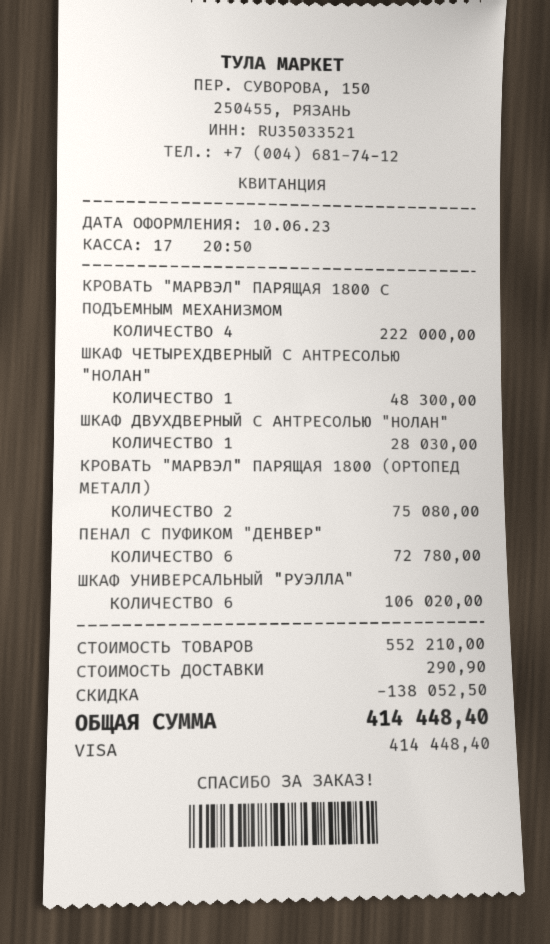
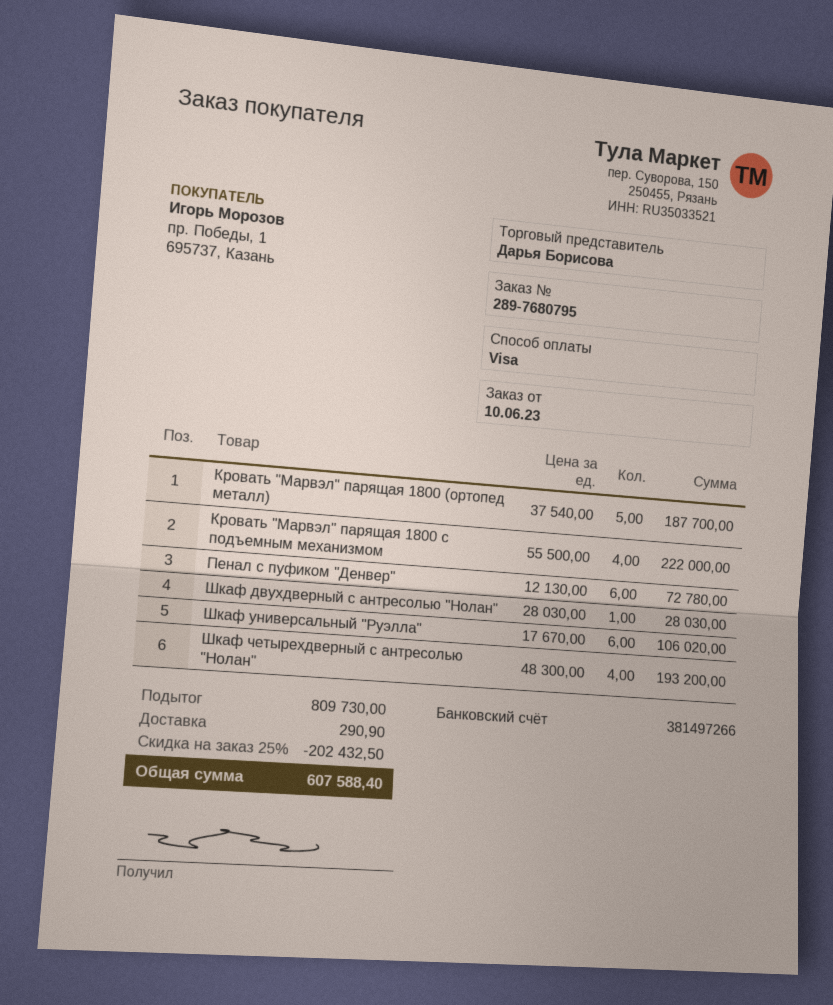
ШКАФ ЧЕТЫРЕХДВЕРНЫЙ С АНТРЕСОЛЬЮ "НОЛАН": 1 for 48300.00 -> 4 for 193200.00
КРОВАТЬ "МАРВЭЛ" ПАРЯЩАЯ 1800 (ОРТОПЕД МЕТАЛЛ): 2 for 75080.00 -> 5 for 187700.00
subtotal: 552210.00 -> 809730.00
discount: 138052.50 -> 202432.50
total: 414448.40 -> 607588.40

